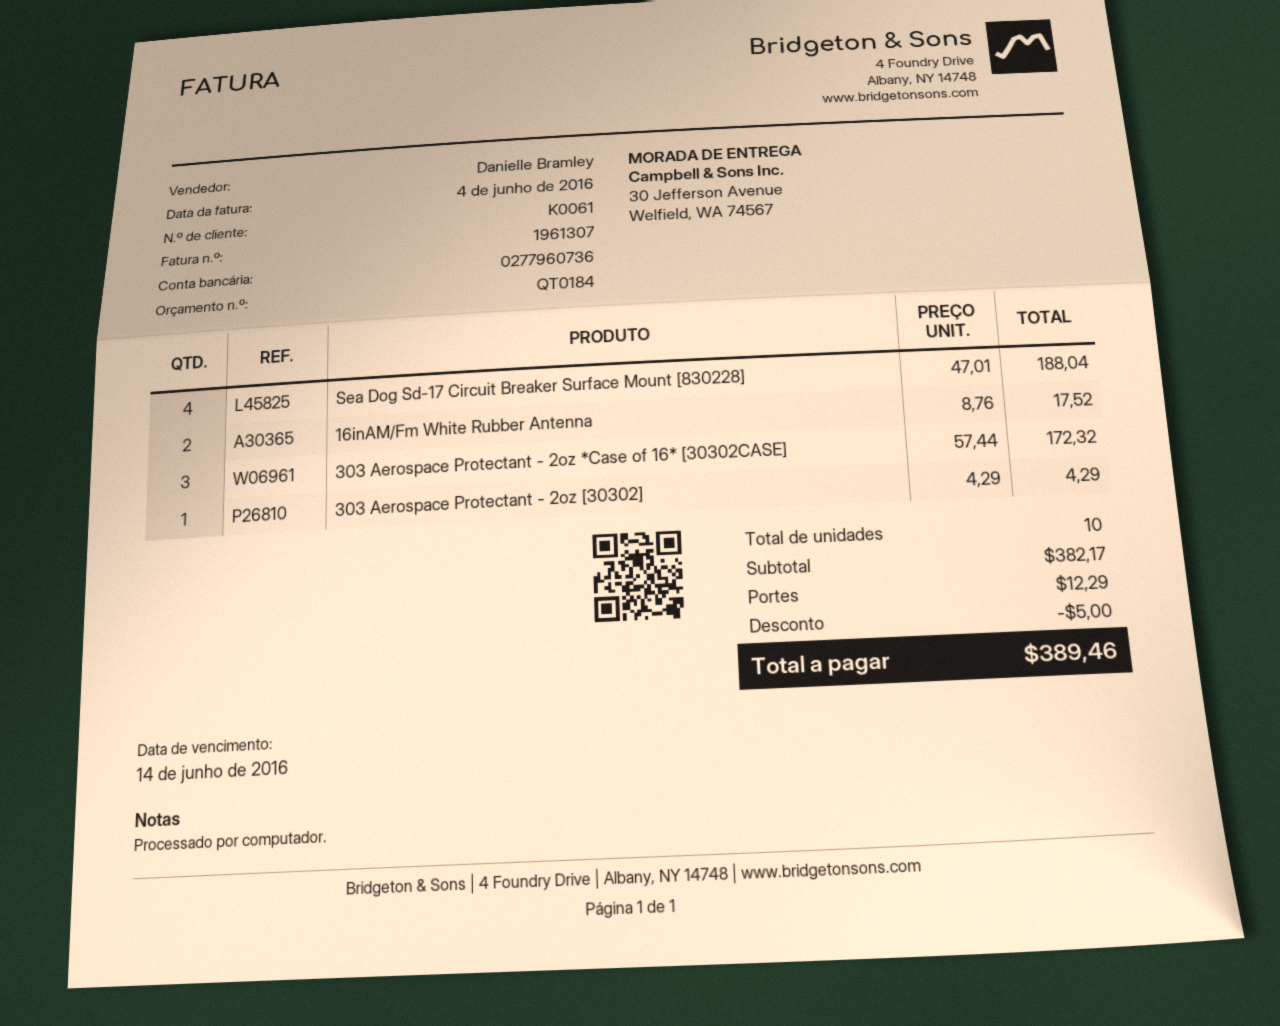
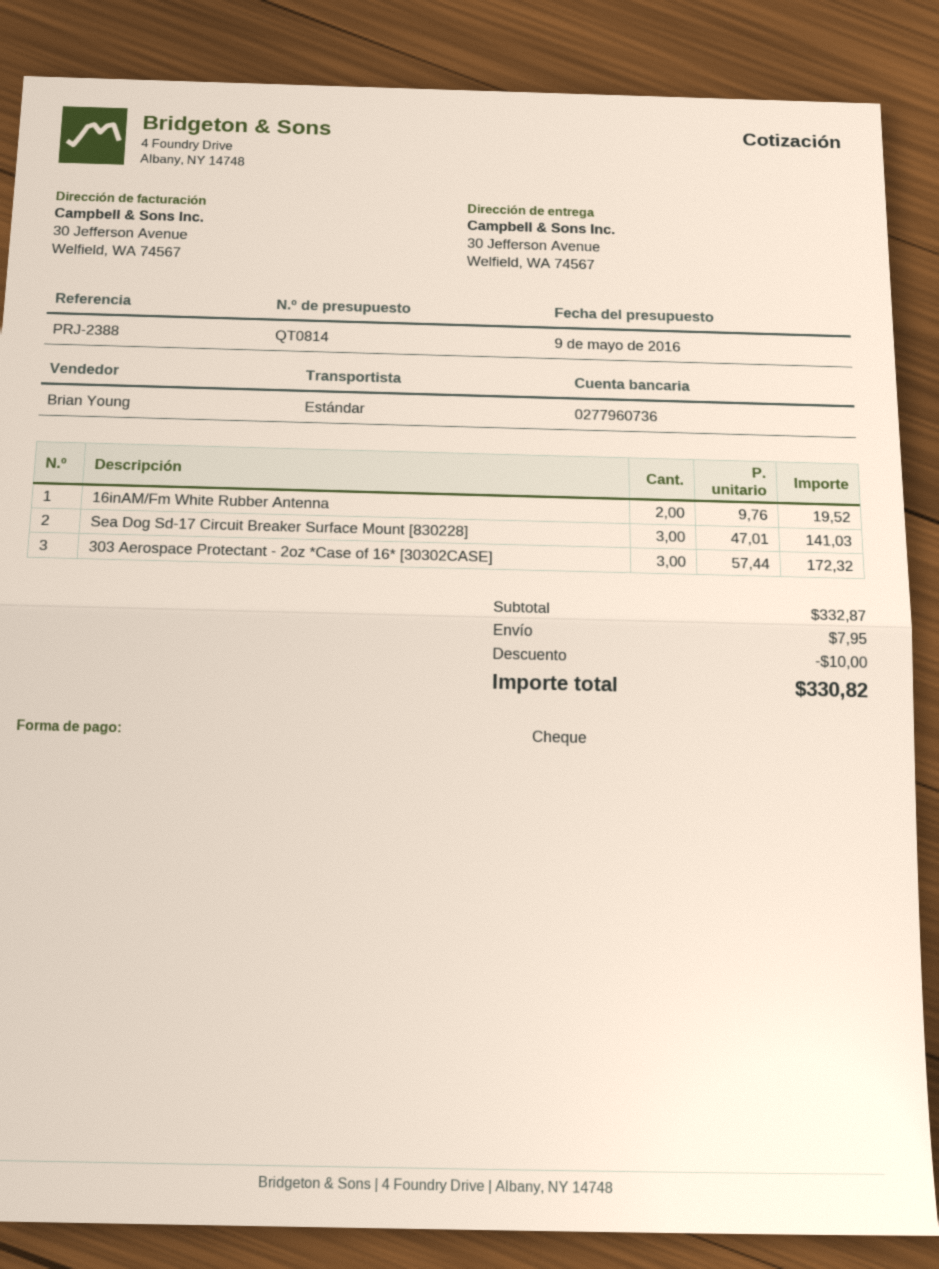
quote number: QT0184 -> QT0814
sales rep: Danielle Bramley -> Brian Young
Sea Dog Sd-17 Circuit Breaker Surface Mount [830228]: 4 x 47.01 = 188.04 -> 3 x 47.01 = 141.03
16inAM/Fm White Rubber Antenna: 2 x 8.76 = 17.52 -> 2 x 9.76 = 19.52
303 Aerospace Protectant - 2oz [30302]: 1 x 4.29 = 4.29 -> none
subtotal: 382.17 -> 332.87
discount: 5.00 -> 10.00
shipping: 12.29 -> 7.95
total: 389.46 -> 330.82

